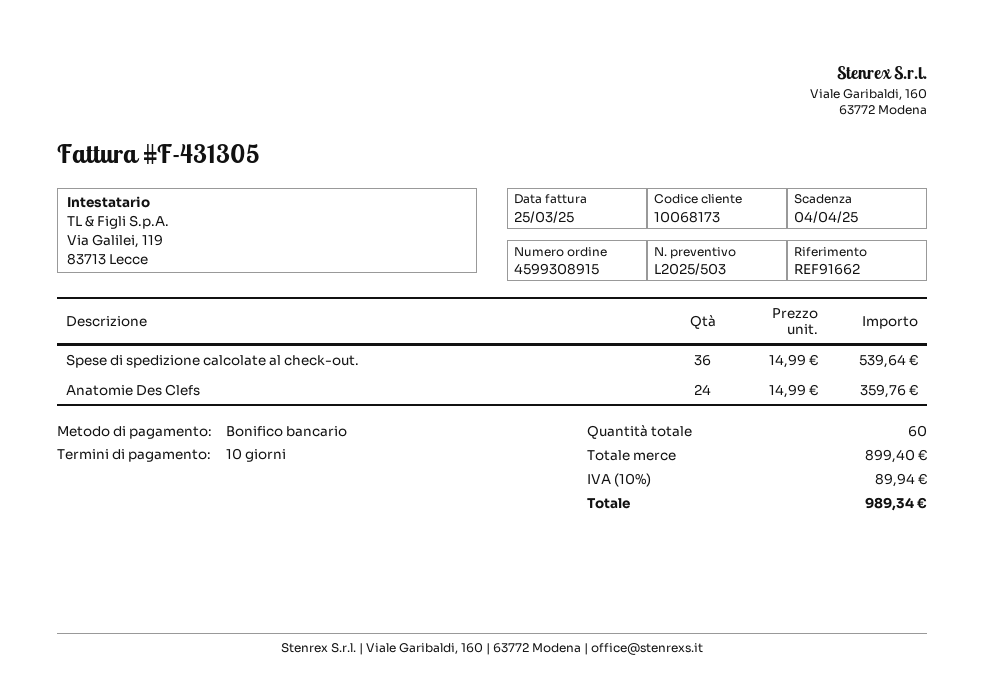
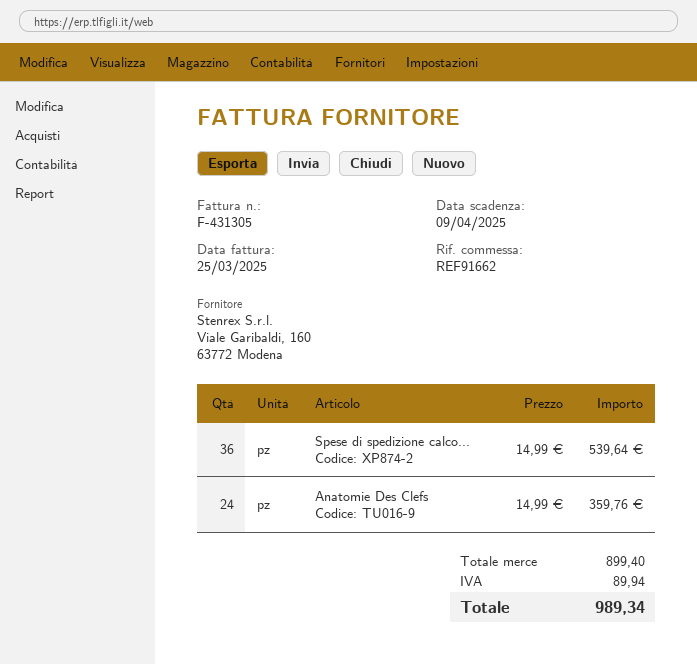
due date: 2025-04-04 -> 2025-04-09

